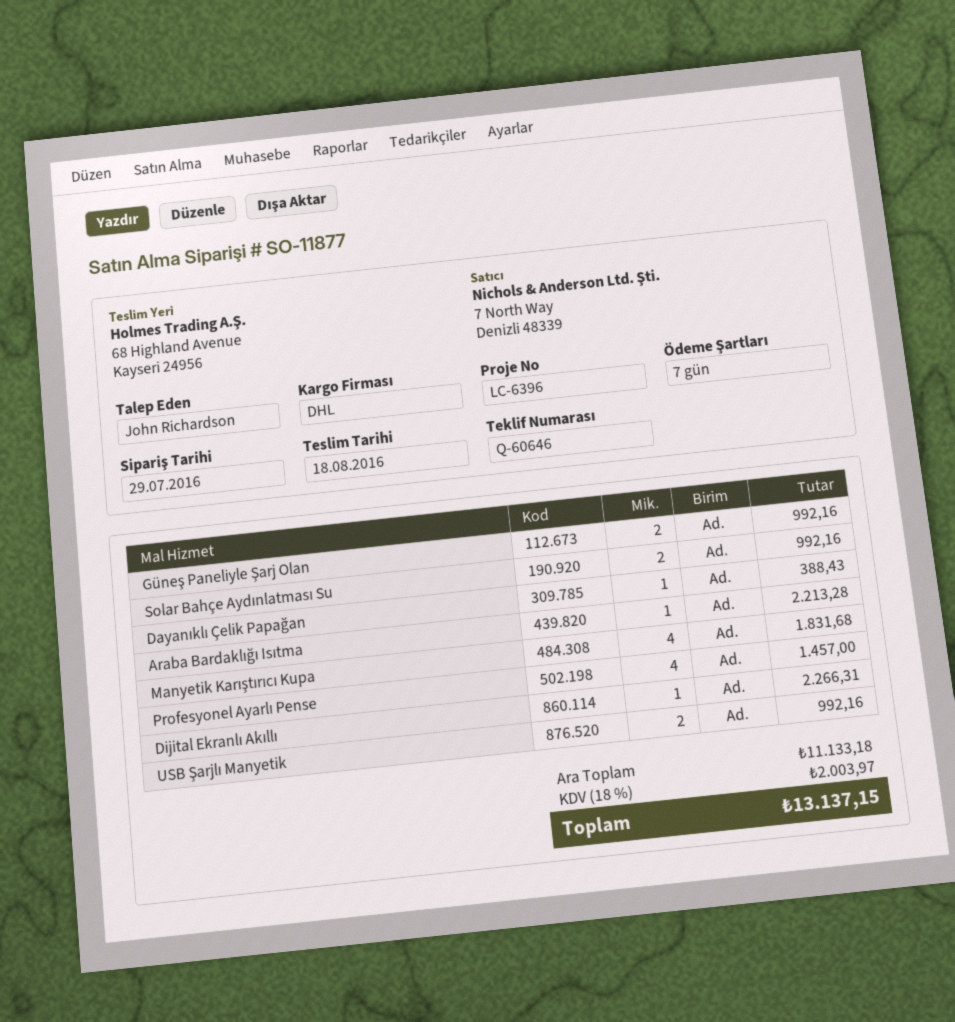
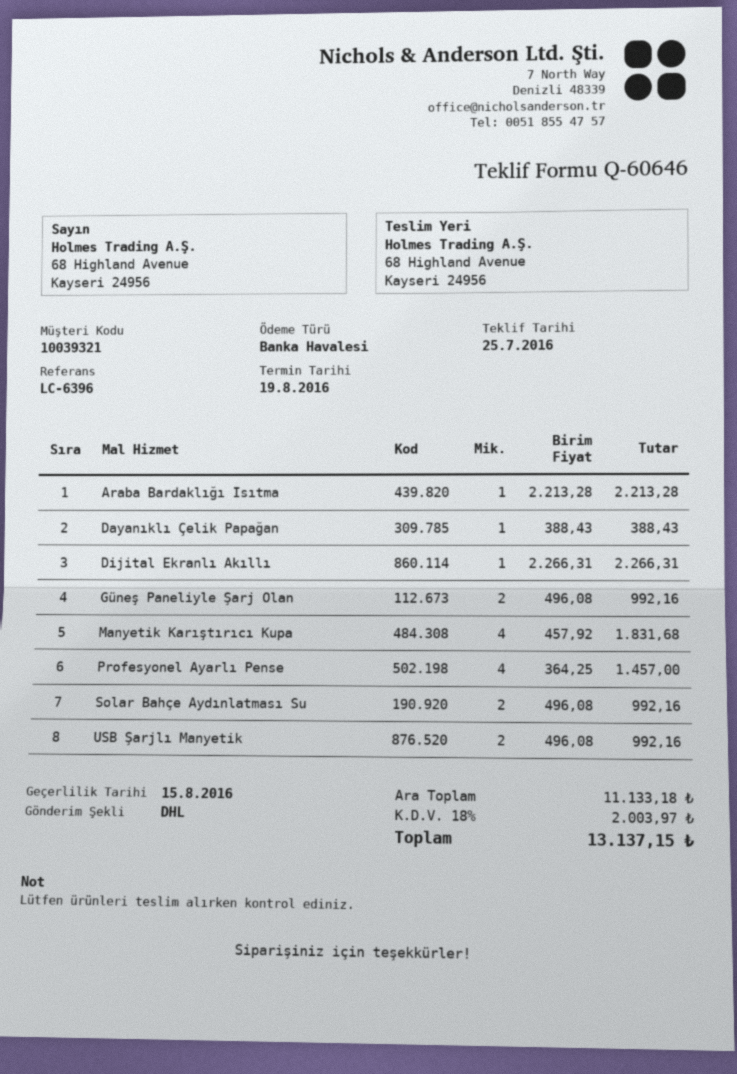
delivery date: 2016-08-18 -> 2016-08-19

